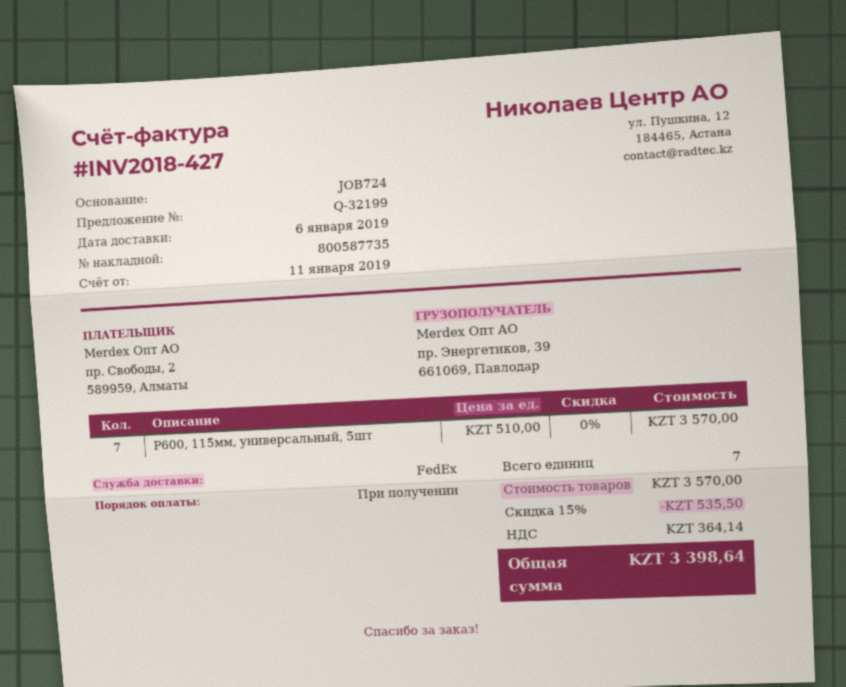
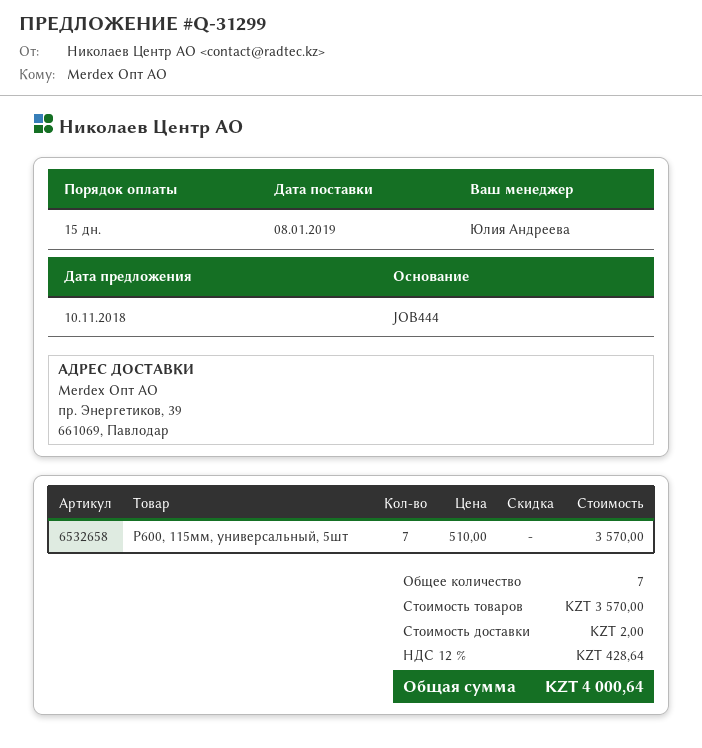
quote number: Q-32199 -> Q-31299
delivery date: 2019-01-06 -> 2019-01-08
payment terms: on receipt -> 15 days
reference: JOB724 -> JOB444
discount: 15% = 535.50 -> none
shipping: none -> 2.00
tax: 364.14 -> 428.64
total: 3398.64 -> 4000.64

